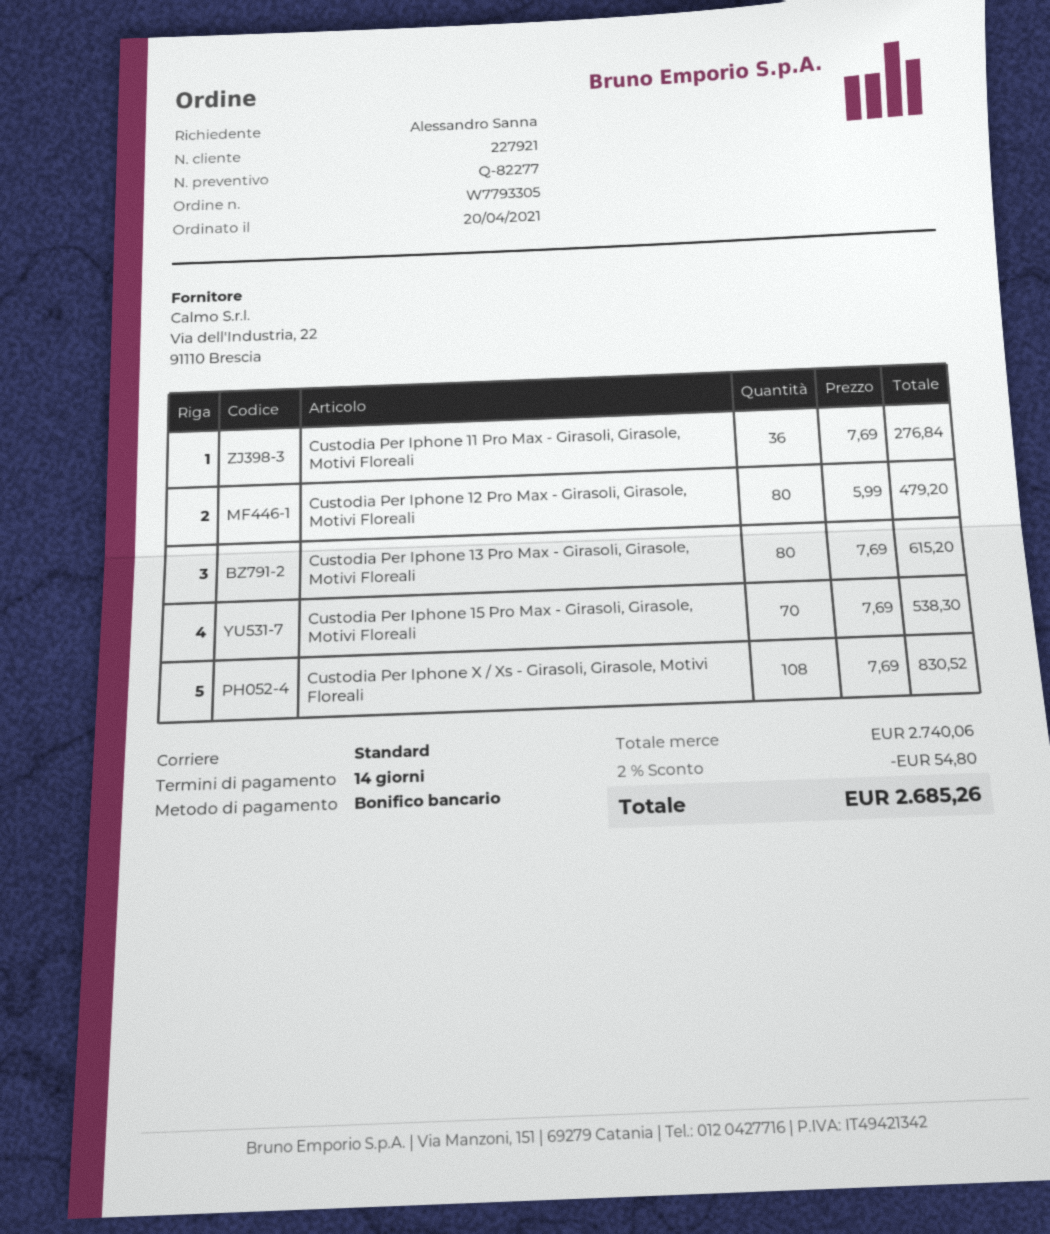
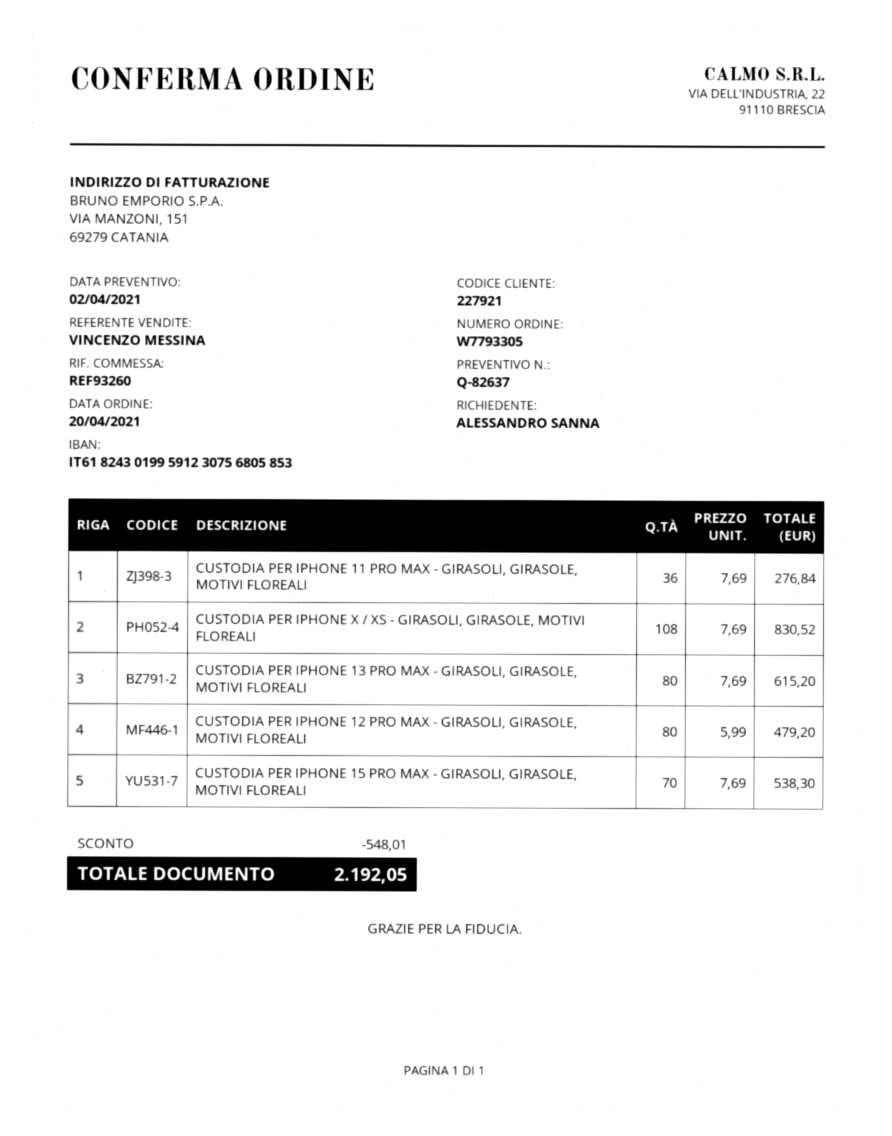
quote number: Q-82277 -> Q-82637
discount: 54.80 -> 548.01
total: 2685.26 -> 2192.05

